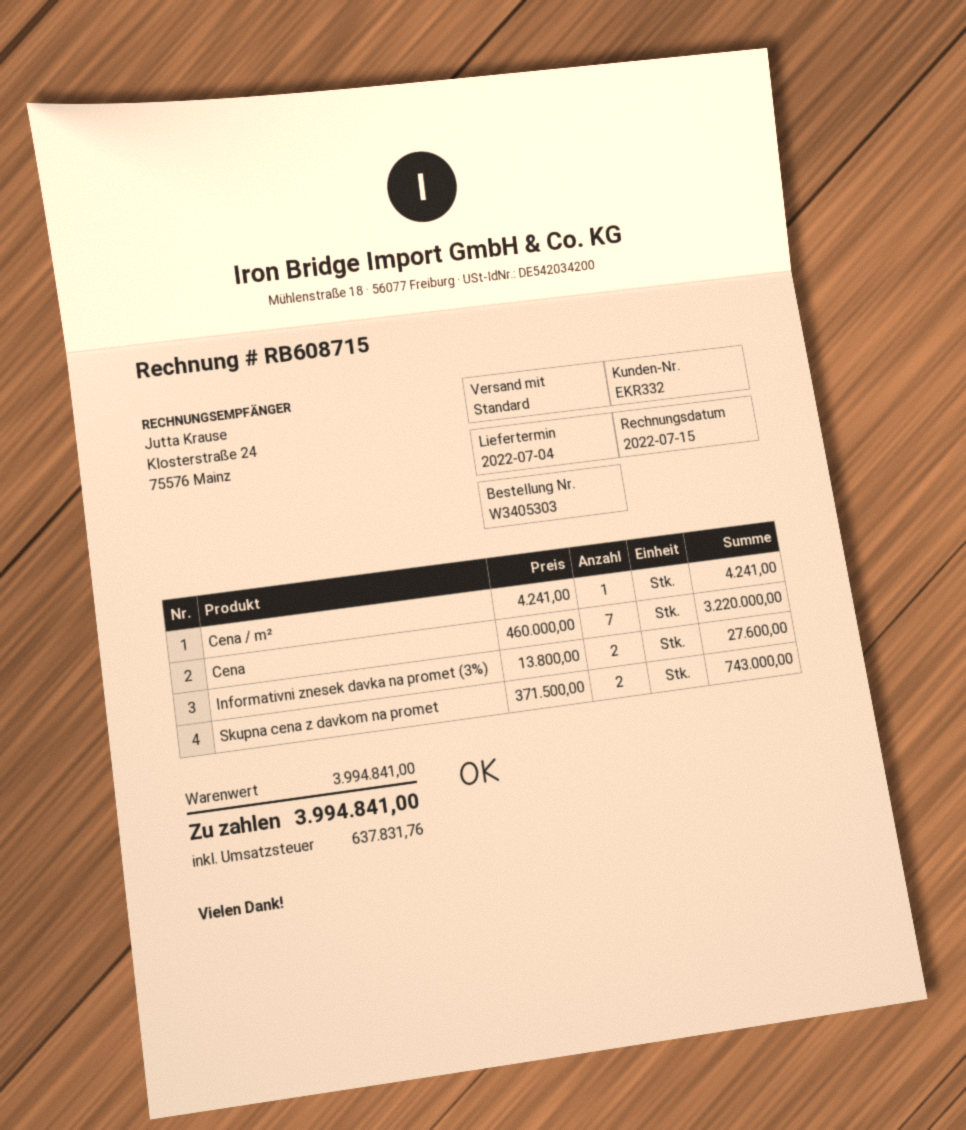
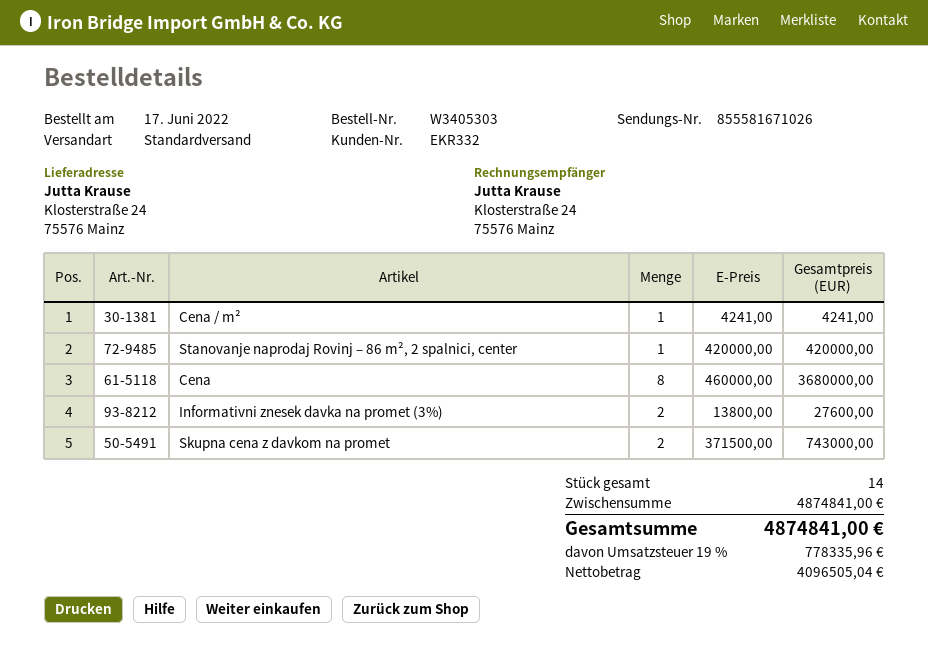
Cena: 7 x 460000.00 = 3220000.00 -> 8 x 460000.00 = 3680000.00
Stanovanje naprodaj Rovinj – 86 m², 2 spalnici, center: none -> 1 x 420000.00 = 420000.00
subtotal: 3994841.00 -> 4874841.00
tax: 637831.76 -> 778335.96
total: 3994841.00 -> 4874841.00

